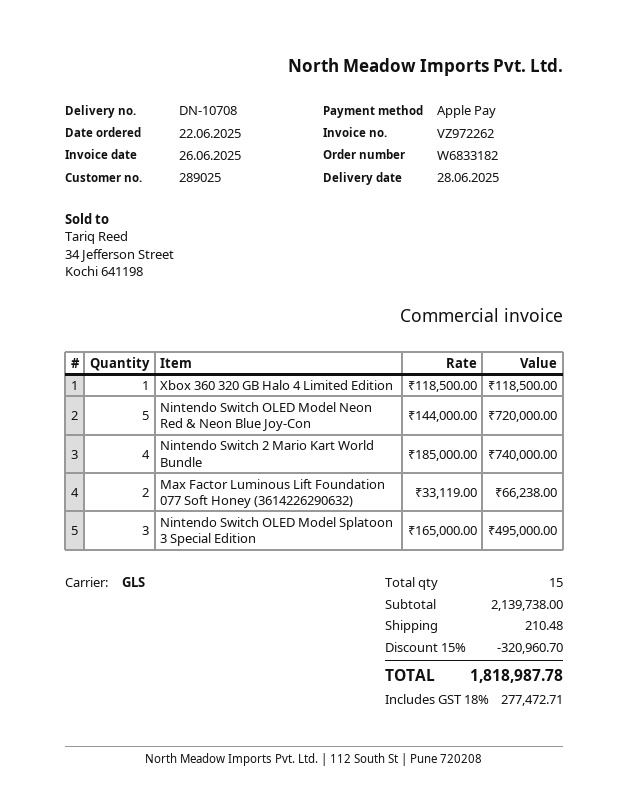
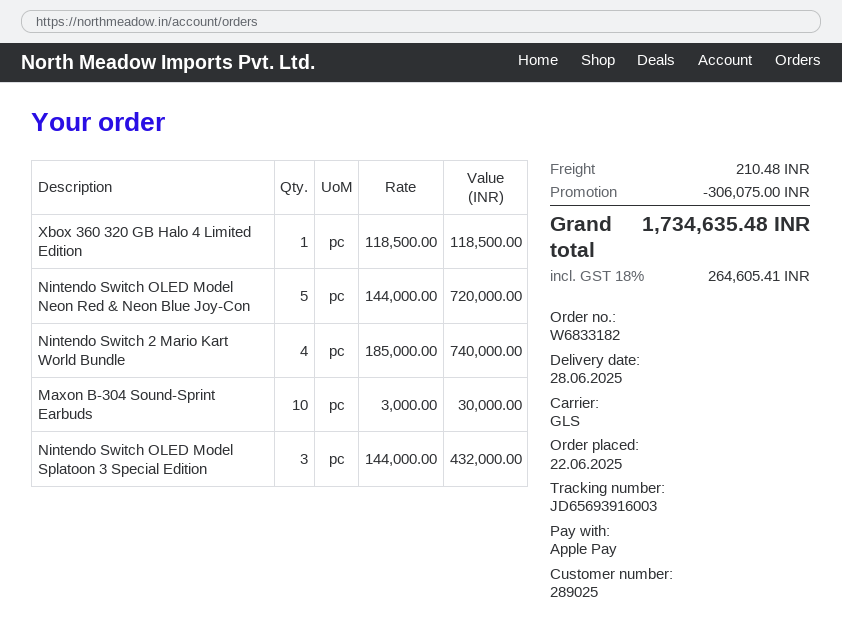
Max Factor Luminous Lift Foundation 077 Soft Honey (3614226290632): 2 x 33119.00 = 66238.00 -> none
Nintendo Switch OLED Model Splatoon 3 Special Edition: 3 x 165000.00 = 495000.00 -> 3 x 144000.00 = 432000.00
Maxon B-304 Sound-Sprint Earbuds: none -> 10 x 3000.00 = 30000.00
discount: 320960.70 -> 306075.00
tax: 18% = 277472.71 -> 18% = 264605.41
total: 1818987.78 -> 1734635.48

